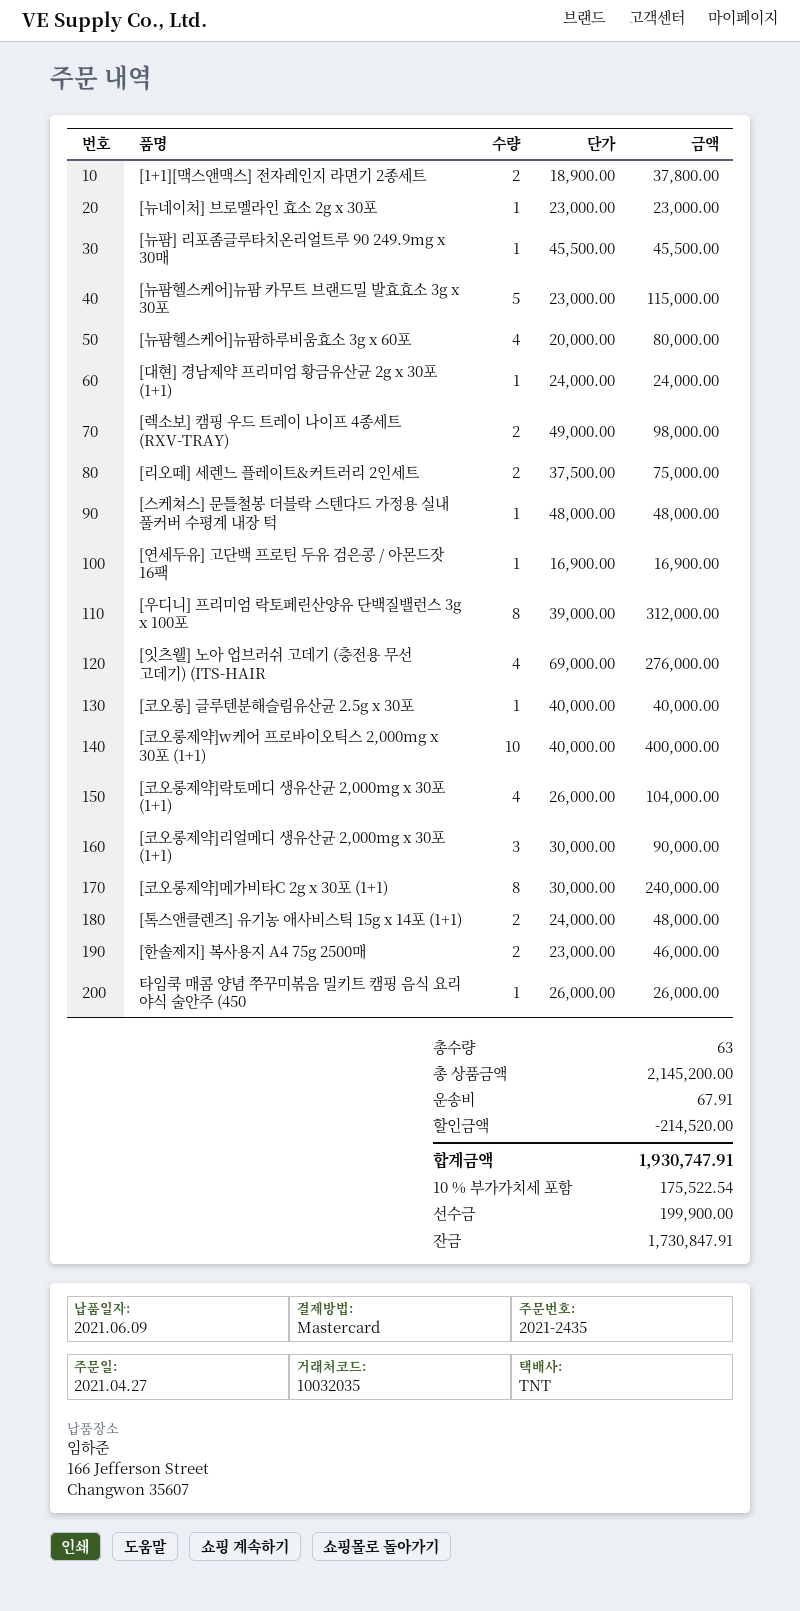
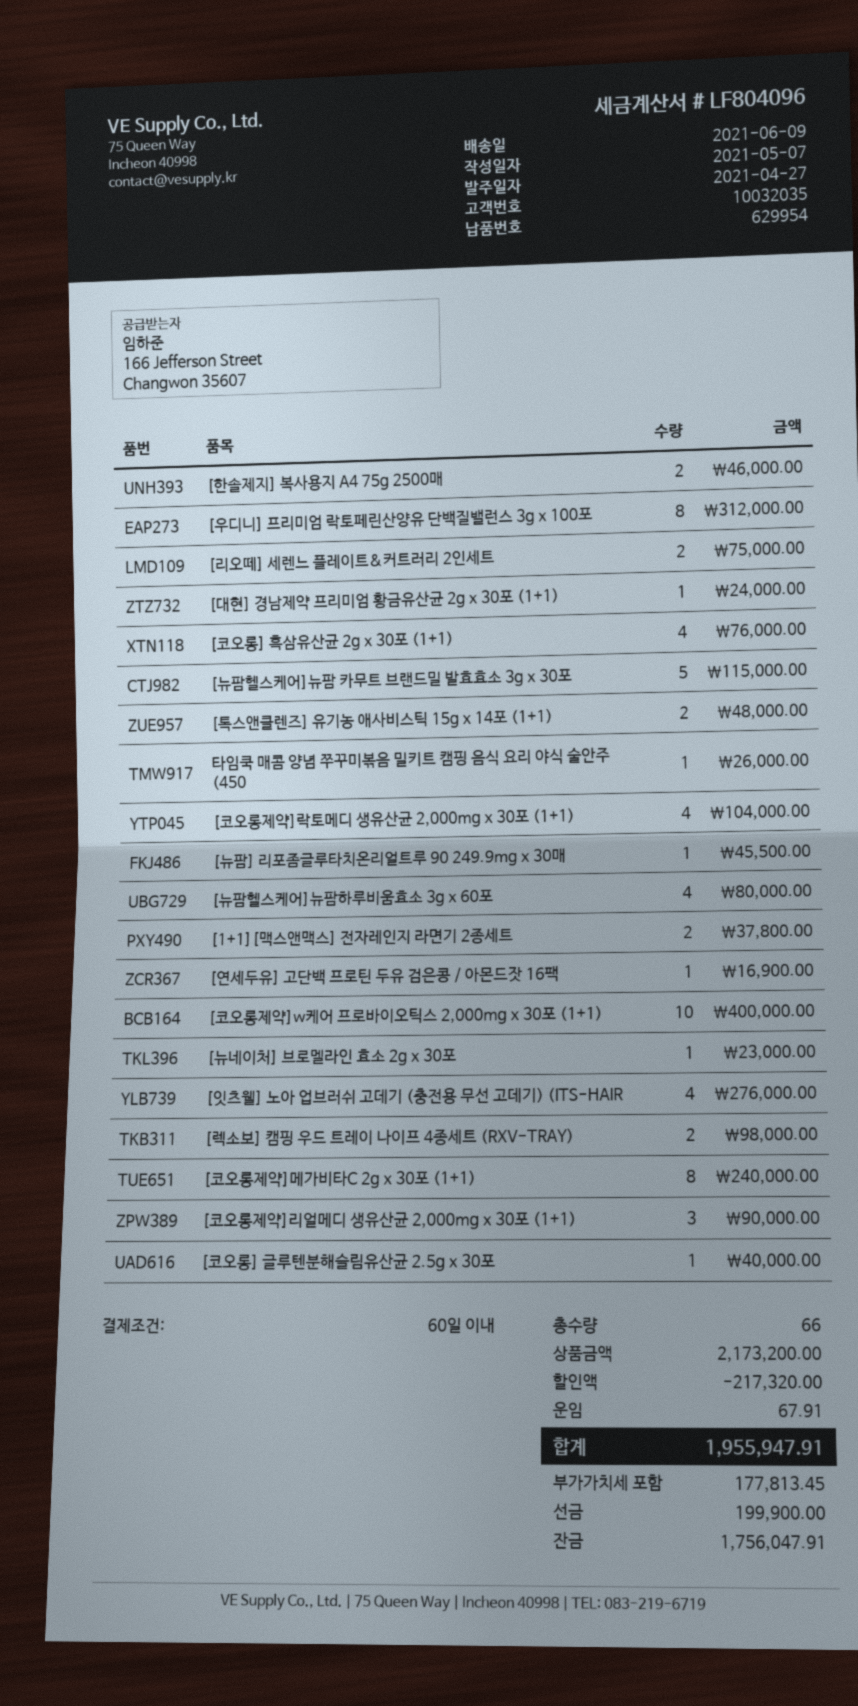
[스케쳐스] 문틀철봉 더블락 스텐다드 가정용 실내 풀커버 수평계 내장 턱: 1 for 48000.00 -> none
[코오롱] 흑삼유산균 2g x 30포 (1+1): none -> 4 for 76000.00
total quantity: 63 -> 66
subtotal: 2145200.00 -> 2173200.00
discount: 214520.00 -> 217320.00
tax: 175522.54 -> 177813.45
total: 1930747.91 -> 1955947.91
balance: 1730847.91 -> 1756047.91

